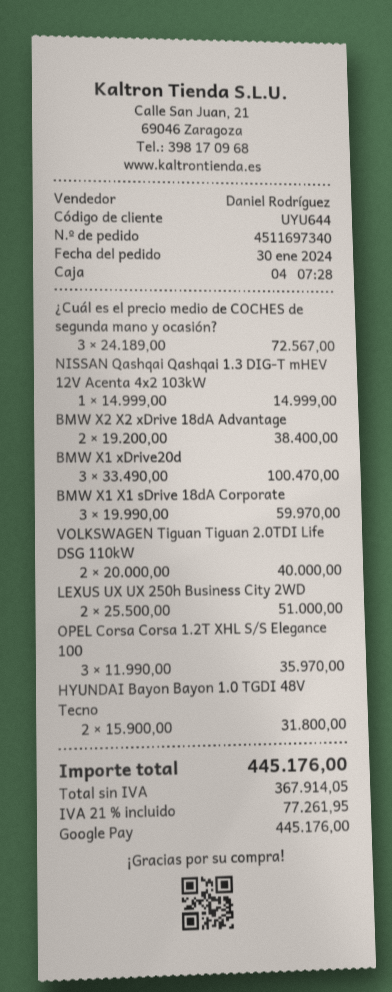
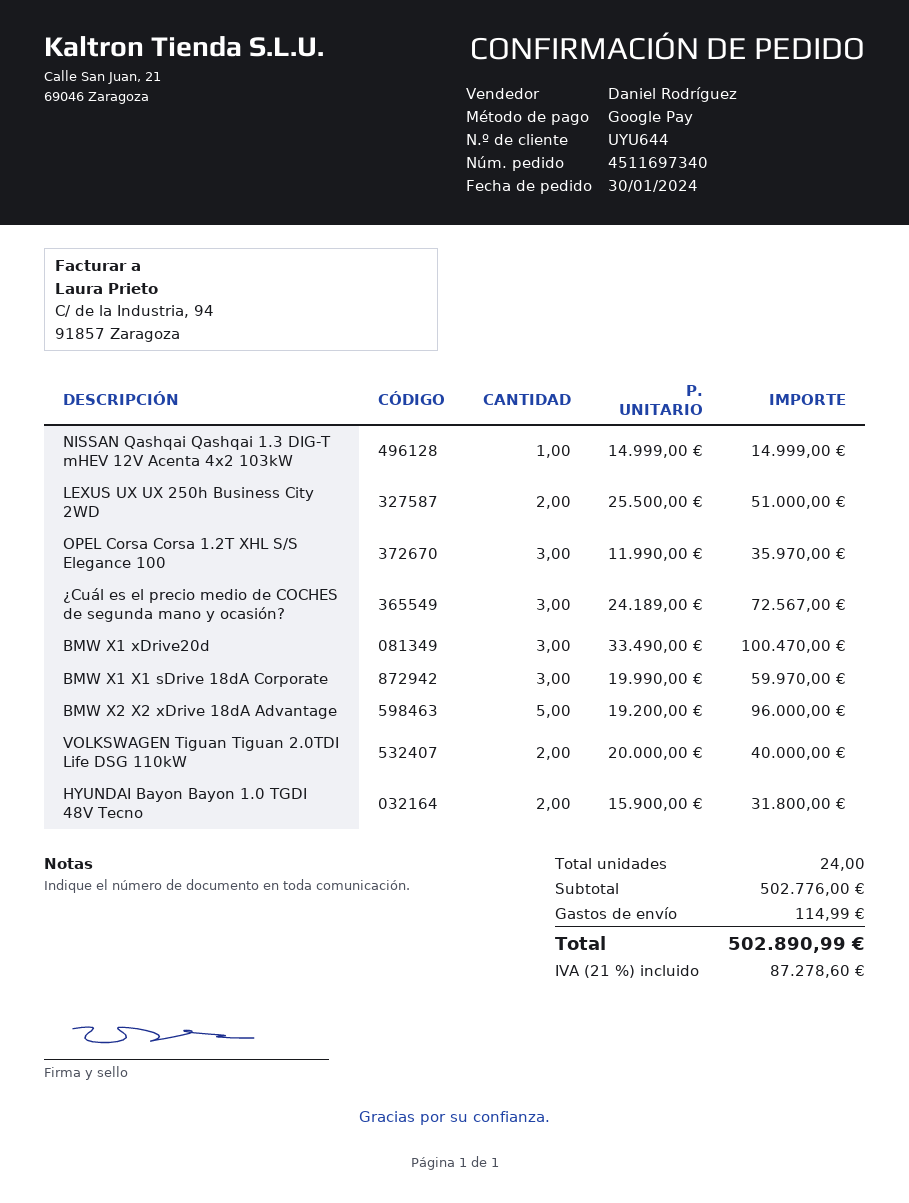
BMW X2 X2 xDrive 18dA Advantage: 2 x 19200.00 = 38400.00 -> 5 x 19200.00 = 96000.00
shipping: none -> 114.99
tax: 21% = 77261.95 -> 21% = 87278.60
total: 445176.00 -> 502890.99

